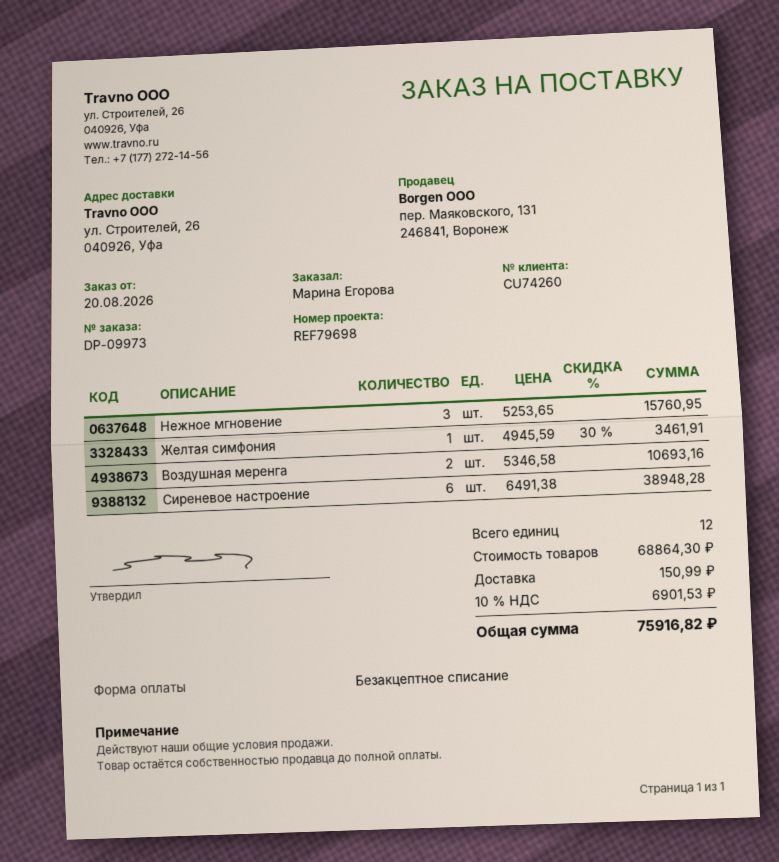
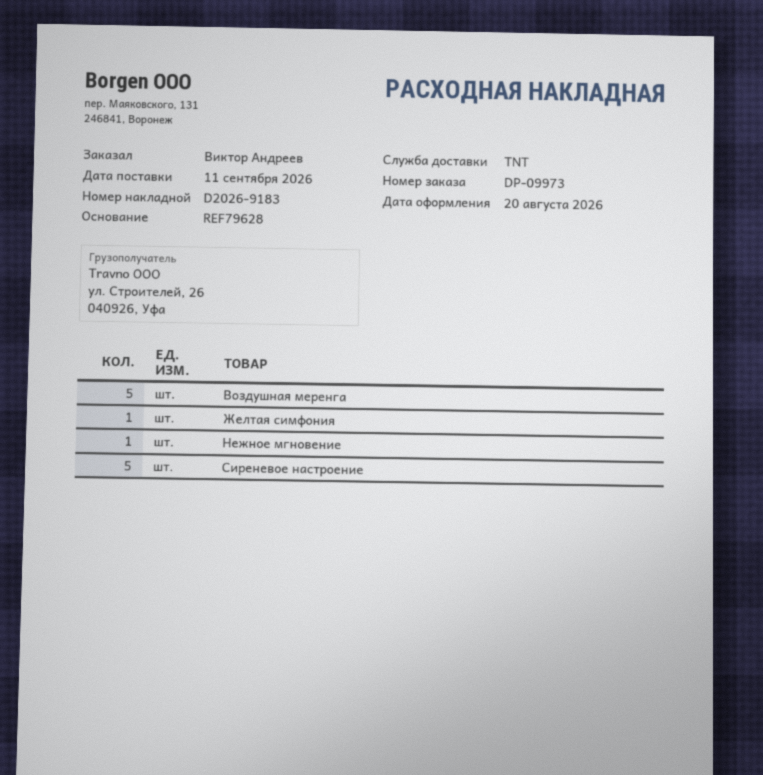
reference: REF79698 -> REF79628
ordered by: Марина Егорова -> Виктор Андреев
Нежное мгновение: 3 -> 1
Воздушная меренга: 2 -> 5
Сиреневое настроение: 6 -> 5

